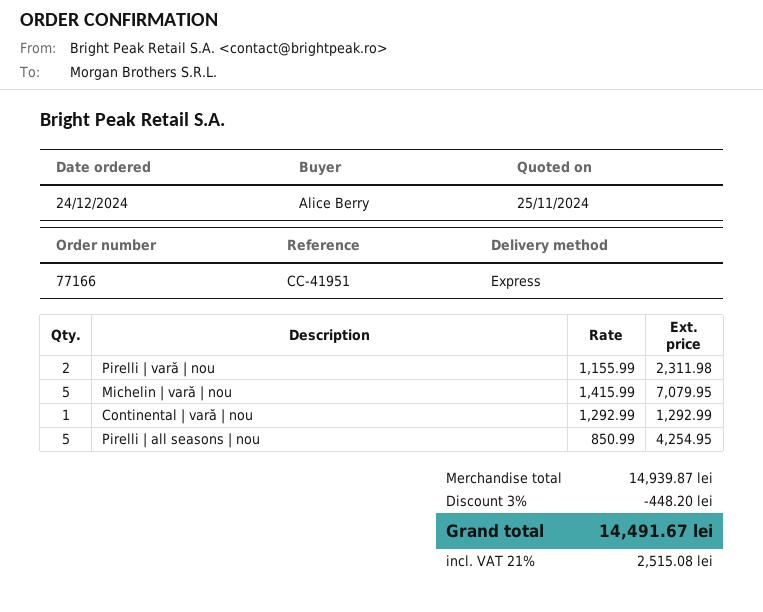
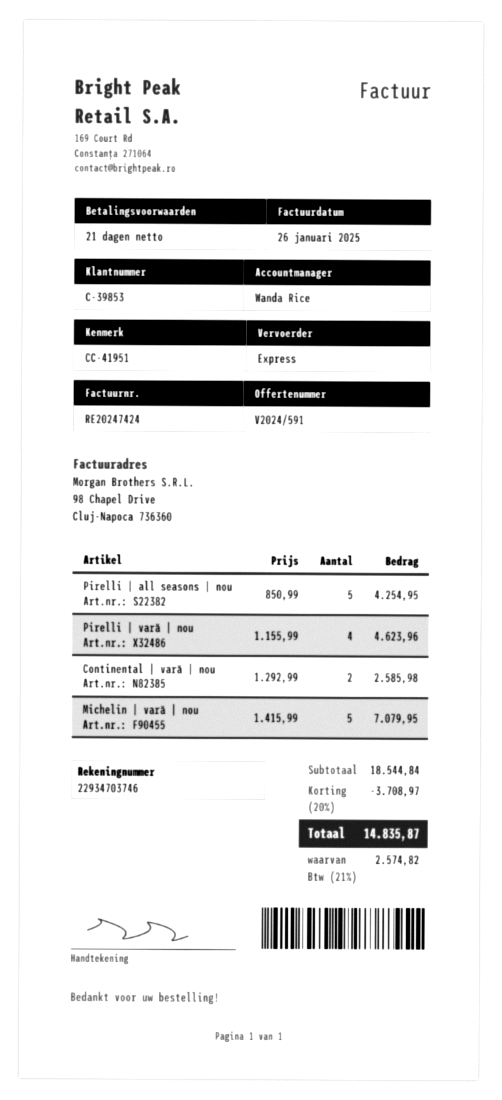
Pirelli | vară | nou: 2 x 1155.99 = 2311.98 -> 4 x 1155.99 = 4623.96
Continental | vară | nou: 1 x 1292.99 = 1292.99 -> 2 x 1292.99 = 2585.98
subtotal: 14939.87 -> 18544.84
discount: 3% = 448.20 -> 20% = 3708.97
tax: 21% = 2515.08 -> 21% = 2574.82
total: 14491.67 -> 14835.87

